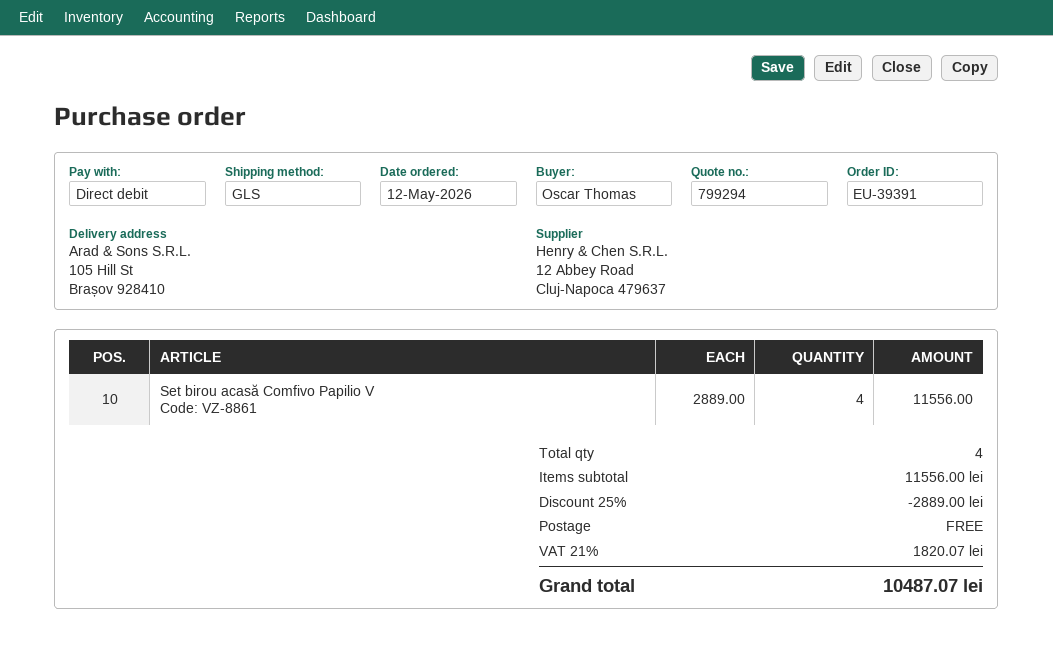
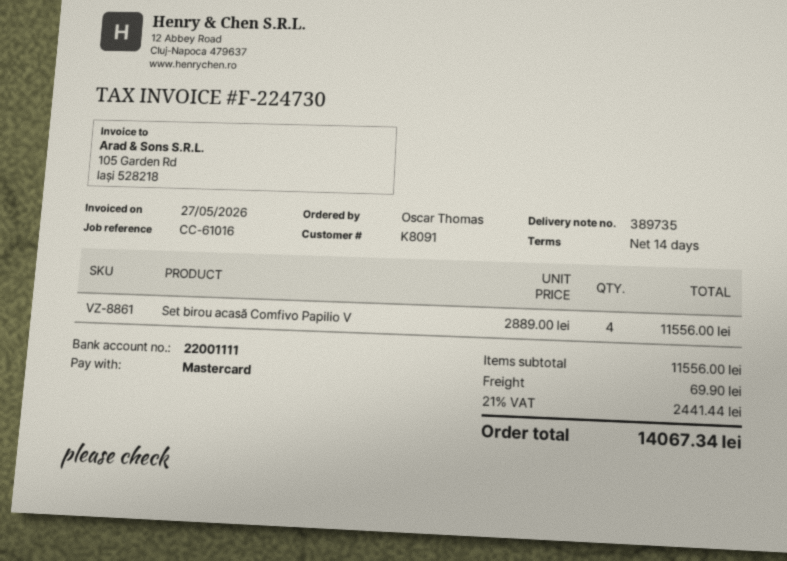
payment method: direct debit -> Mastercard
discount: 25% = 2889.00 -> none
shipping: 0.00 -> 69.90
tax: 21% = 1820.07 -> 21% = 2441.44
total: 10487.07 -> 14067.34

